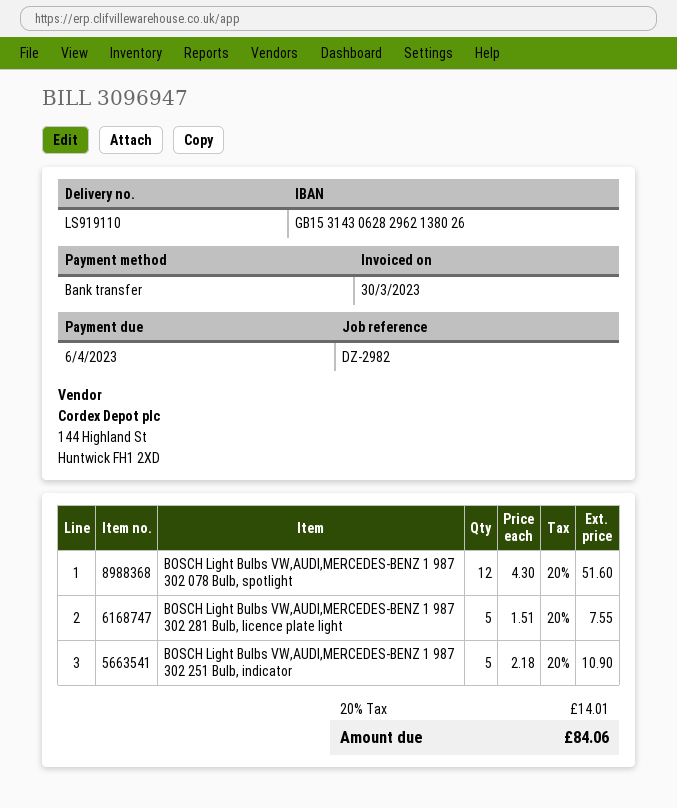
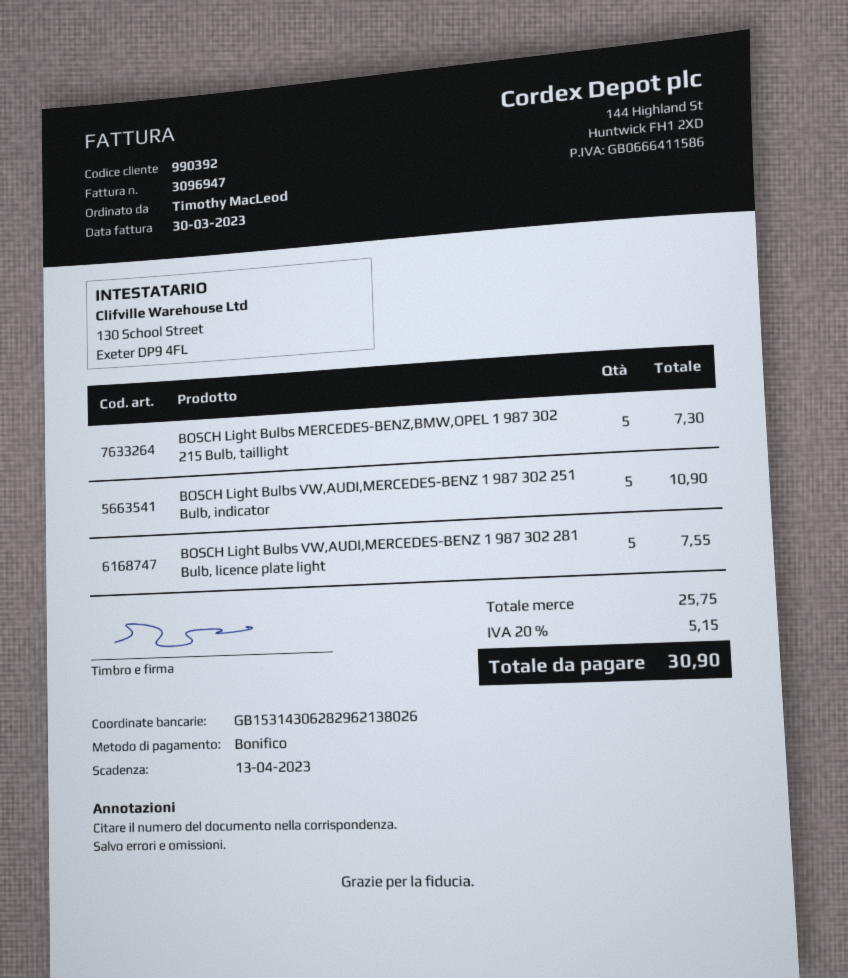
due date: 2023-04-06 -> 2023-04-13
BOSCH Light Bulbs VW,AUDI,MERCEDES-BENZ 1 987 302 078 Bulb, spotlight: 12 for 51.60 -> none
BOSCH Light Bulbs MERCEDES-BENZ,BMW,OPEL 1 987 302 215 Bulb, taillight: none -> 5 for 7.30
tax: 20% = 14.01 -> 20% = 5.15
total: 84.06 -> 30.90

